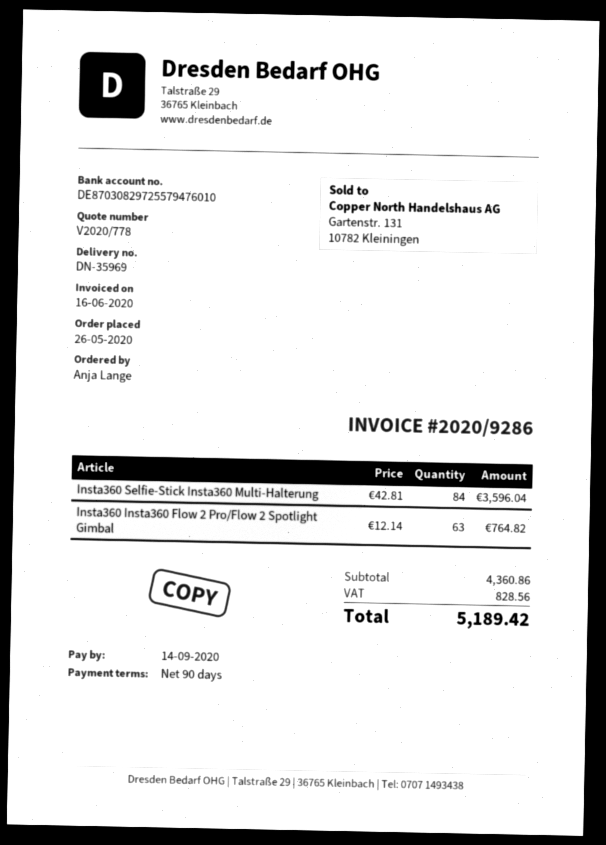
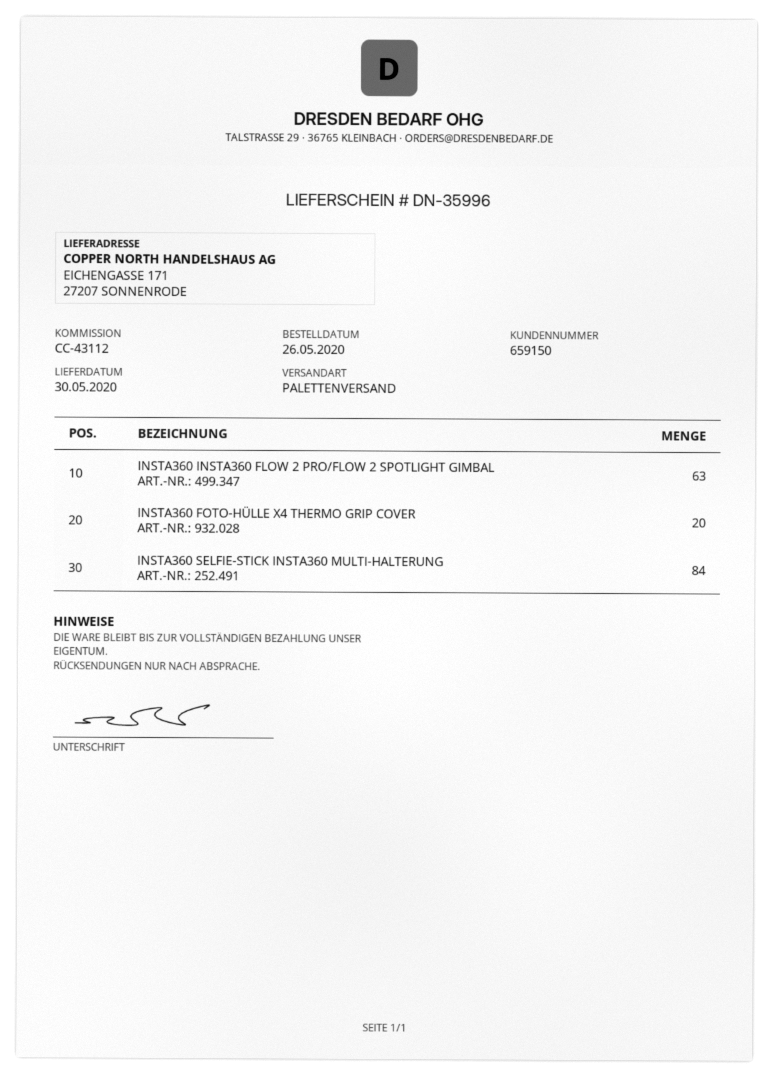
delivery note number: DN-35969 -> DN-35996
INSTA360 FOTO-HÜLLE X4 THERMO GRIP COVER: none -> 20

